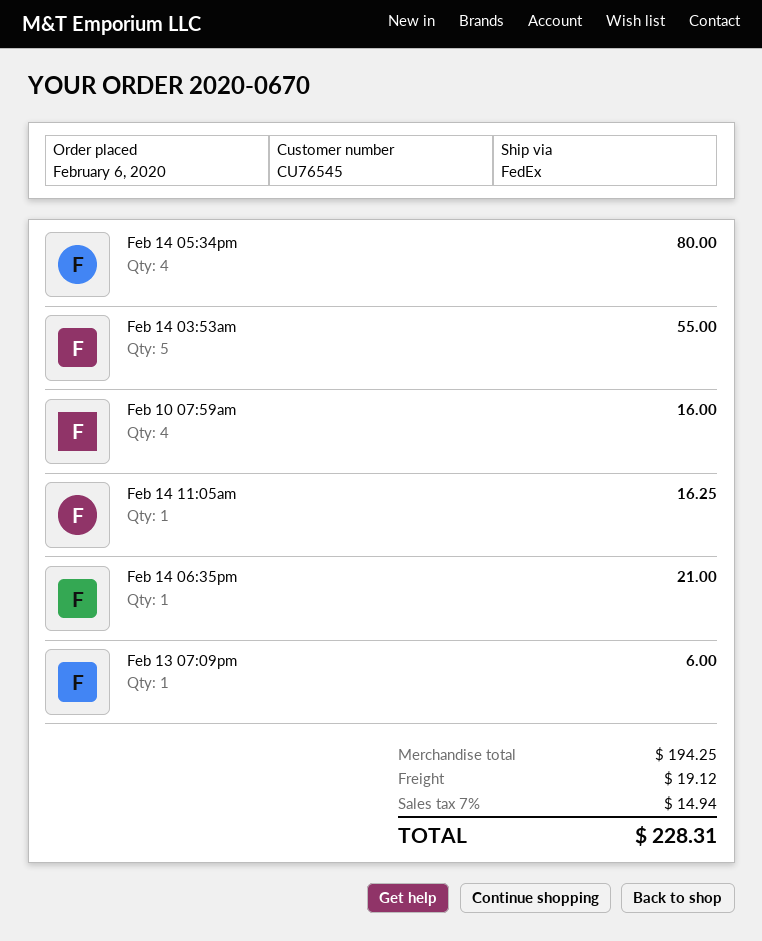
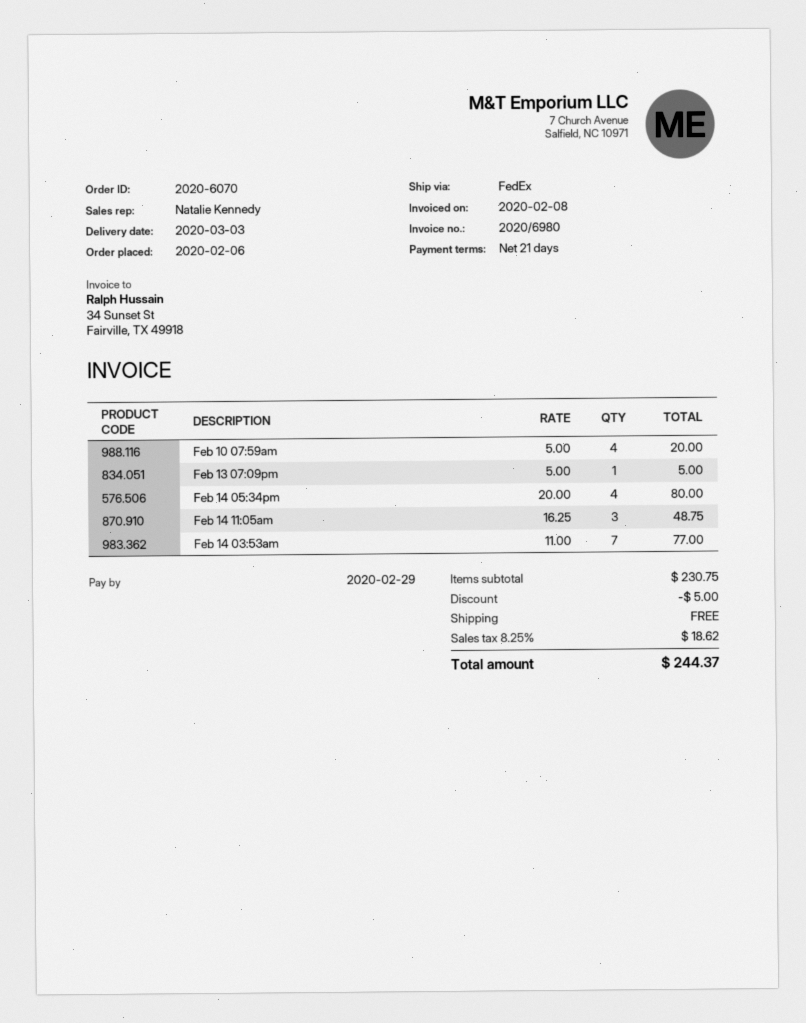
order number: 2020-0670 -> 2020-6070
Feb 14 03:53am: 5 for 55.00 -> 7 for 77.00
Feb 10 07:59am: 4 for 16.00 -> 4 for 20.00
Feb 14 11:05am: 1 for 16.25 -> 3 for 48.75
Feb 14 06:35pm: 1 for 21.00 -> none
Feb 13 07:09pm: 1 for 6.00 -> 1 for 5.00
subtotal: 194.25 -> 230.75
discount: none -> 5.00
shipping: 19.12 -> 0.00
tax: 7% = 14.94 -> 8.25% = 18.62
total: 228.31 -> 244.37

